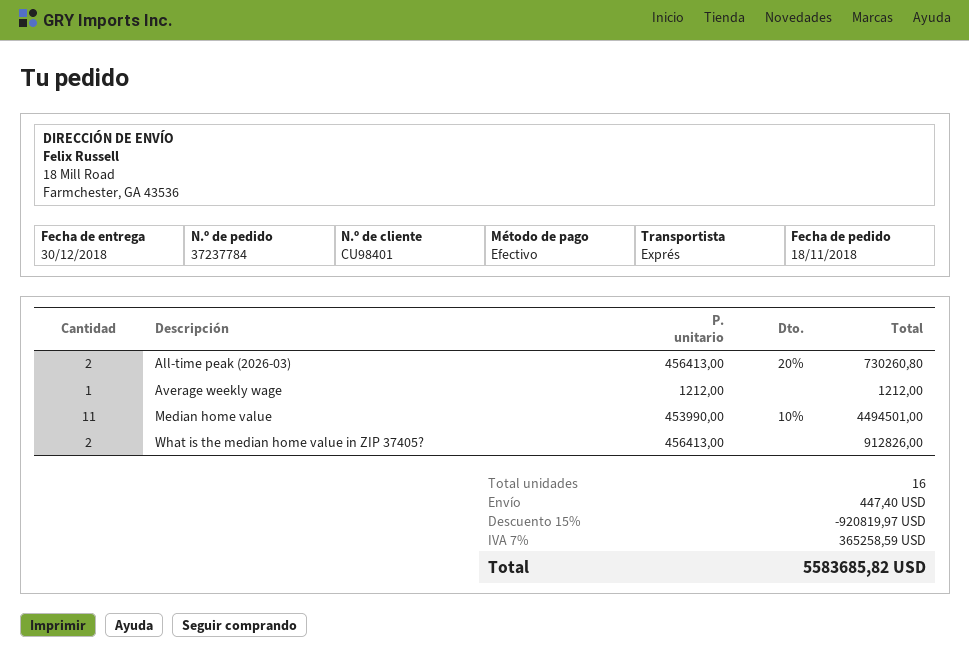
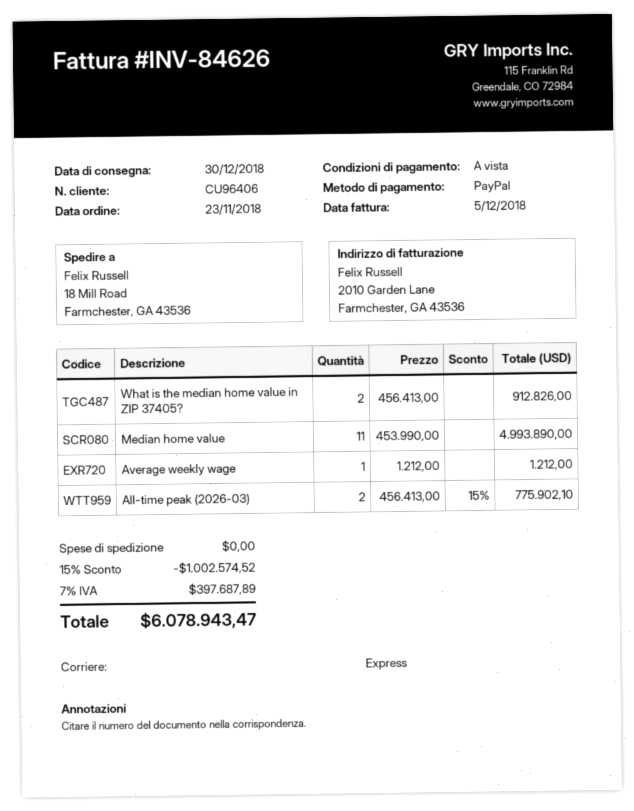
order date: 2018-11-18 -> 2018-11-23
customer number: CU98401 -> CU96406
payment method: cash -> PayPal
All-time peak (2026-03): 2 x 456413.00 - 20% = 730260.80 -> 2 x 456413.00 - 15% = 775902.10
Median home value: 11 x 453990.00 - 10% = 4494501.00 -> 11 x 453990.00 = 4993890.00
discount: 15% = 920819.97 -> 15% = 1002574.52
shipping: 447.40 -> 0.00
tax: 7% = 365258.59 -> 7% = 397687.89
total: 5583685.82 -> 6078943.47

